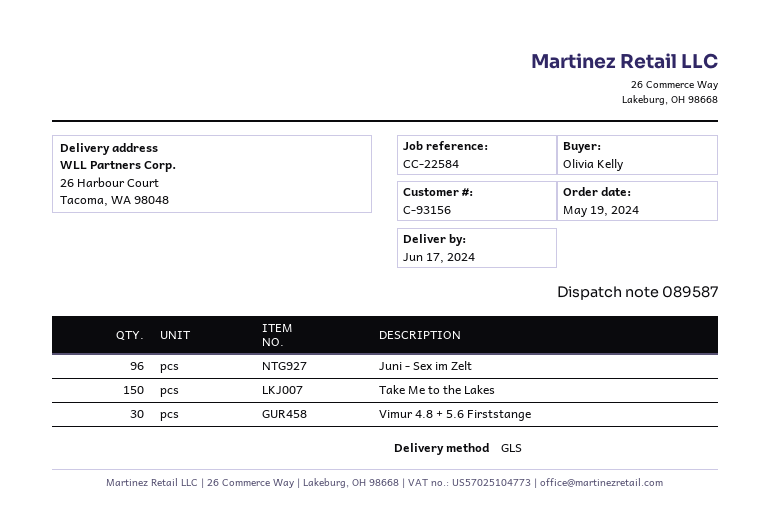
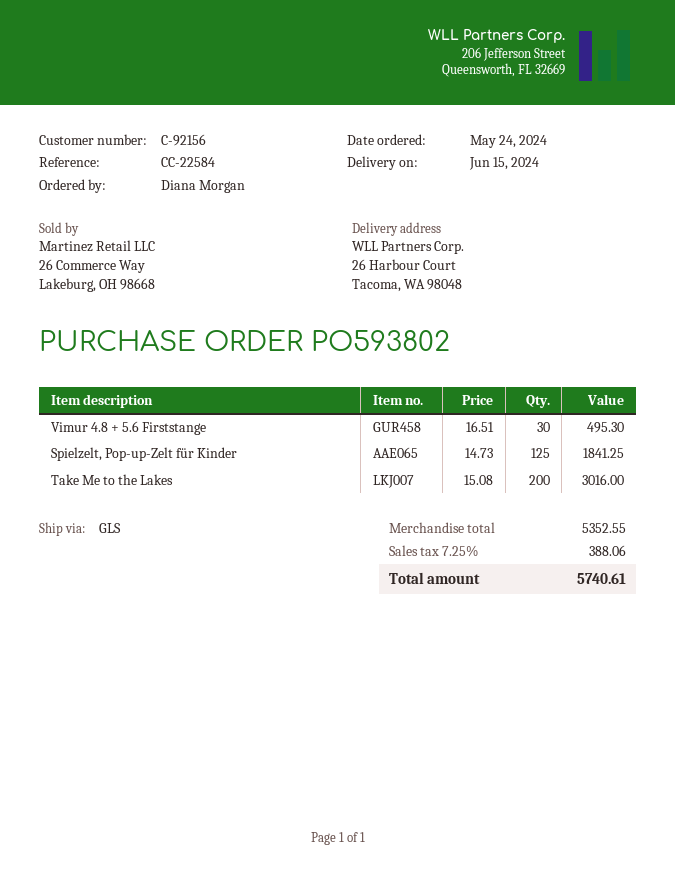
order date: 2024-05-19 -> 2024-05-24
delivery date: 2024-06-17 -> 2024-06-15
customer number: C-93156 -> C-92156
ordered by: Olivia Kelly -> Diana Morgan
Juni - Sex im Zelt: 96 -> none
Take Me to the Lakes: 150 -> 200
Spielzelt, Pop-up-Zelt für Kinder: none -> 125

